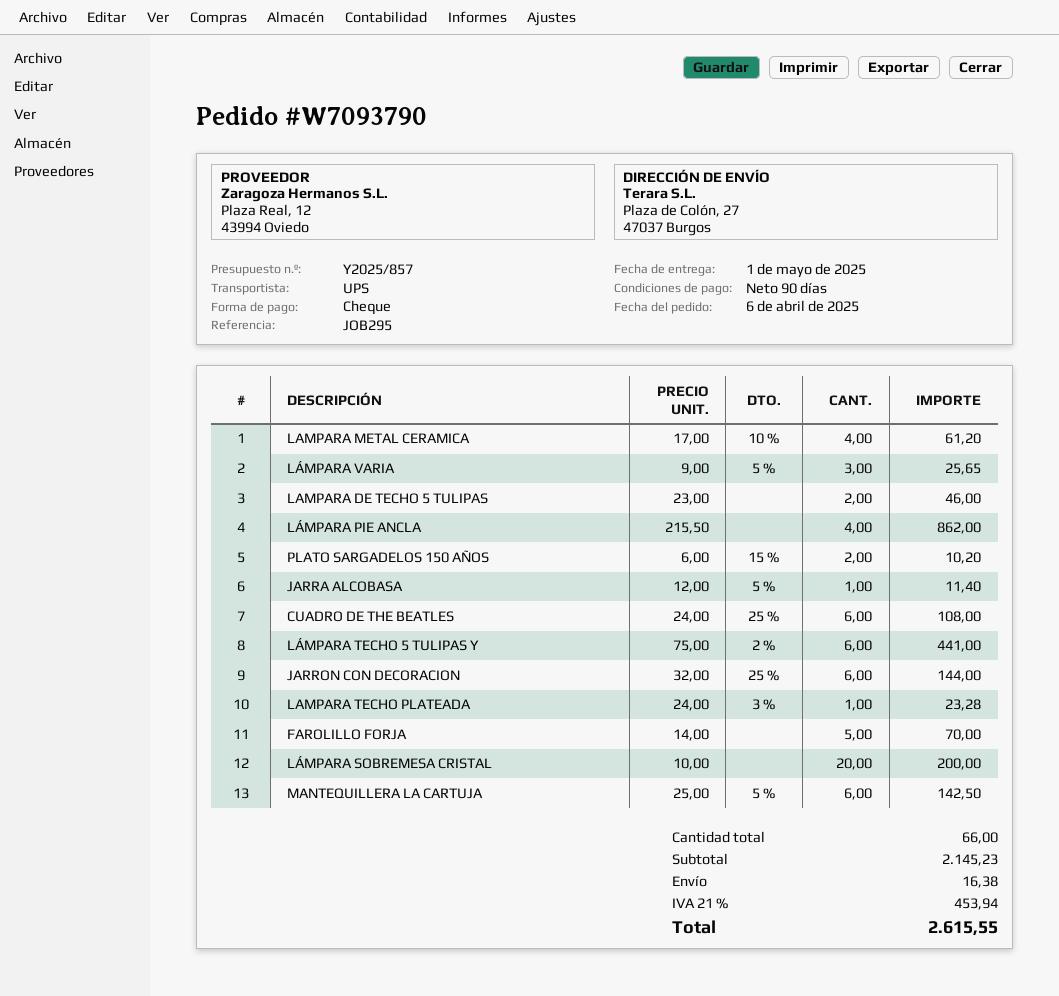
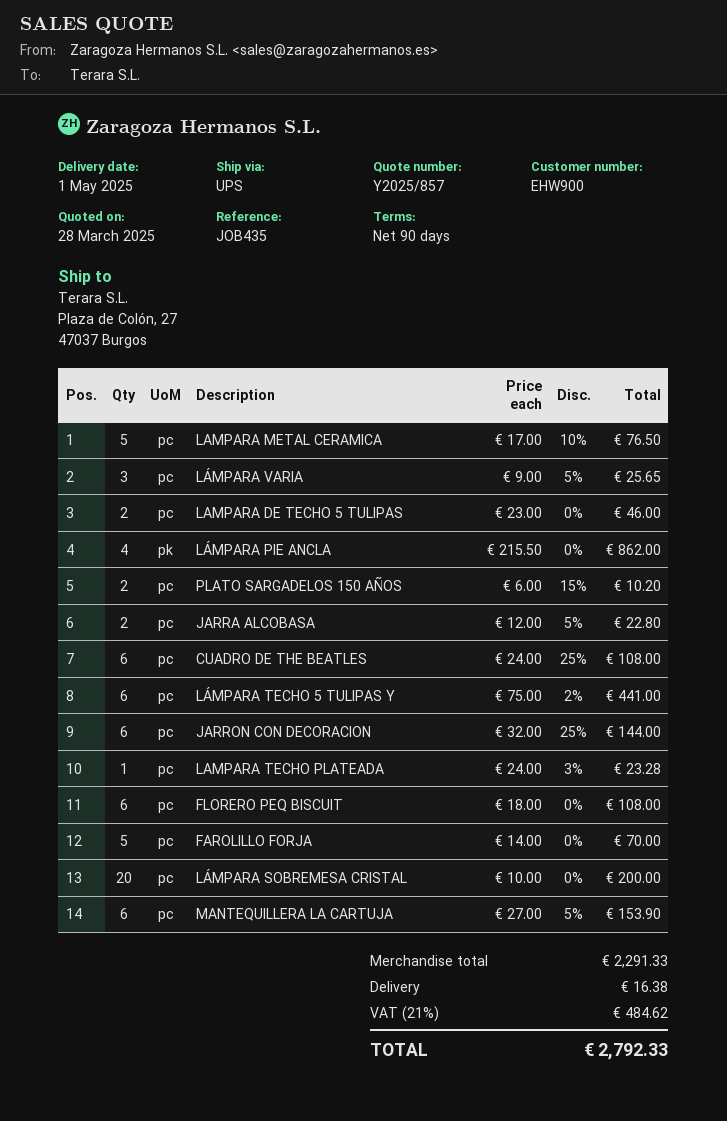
reference: JOB295 -> JOB435
LAMPARA METAL CERAMICA: 4 x 17.00 - 10% = 61.20 -> 5 x 17.00 - 10% = 76.50
JARRA ALCOBASA: 1 x 12.00 - 5% = 11.40 -> 2 x 12.00 - 5% = 22.80
MANTEQUILLERA LA CARTUJA: 6 x 25.00 - 5% = 142.50 -> 6 x 27.00 - 5% = 153.90
FLORERO PEQ BISCUIT: none -> 6 x 18.00 = 108.00
subtotal: 2145.23 -> 2291.33
tax: 21% = 453.94 -> 21% = 484.62
total: 2615.55 -> 2792.33

